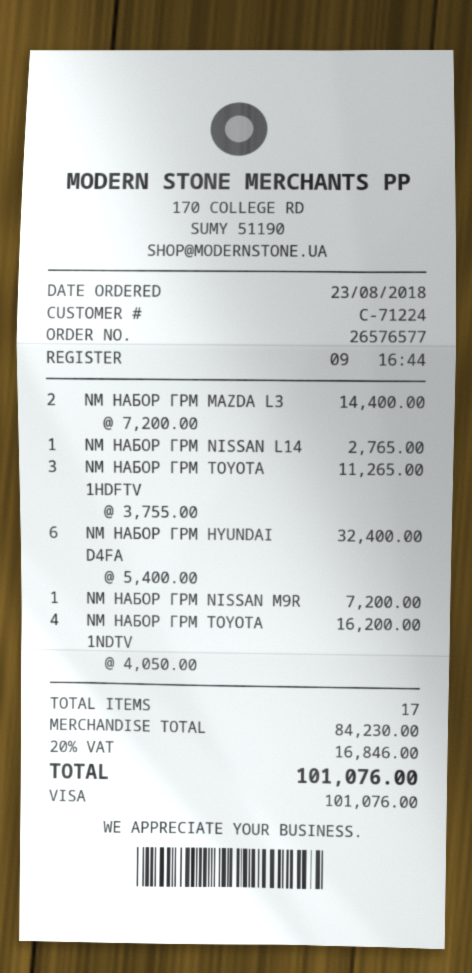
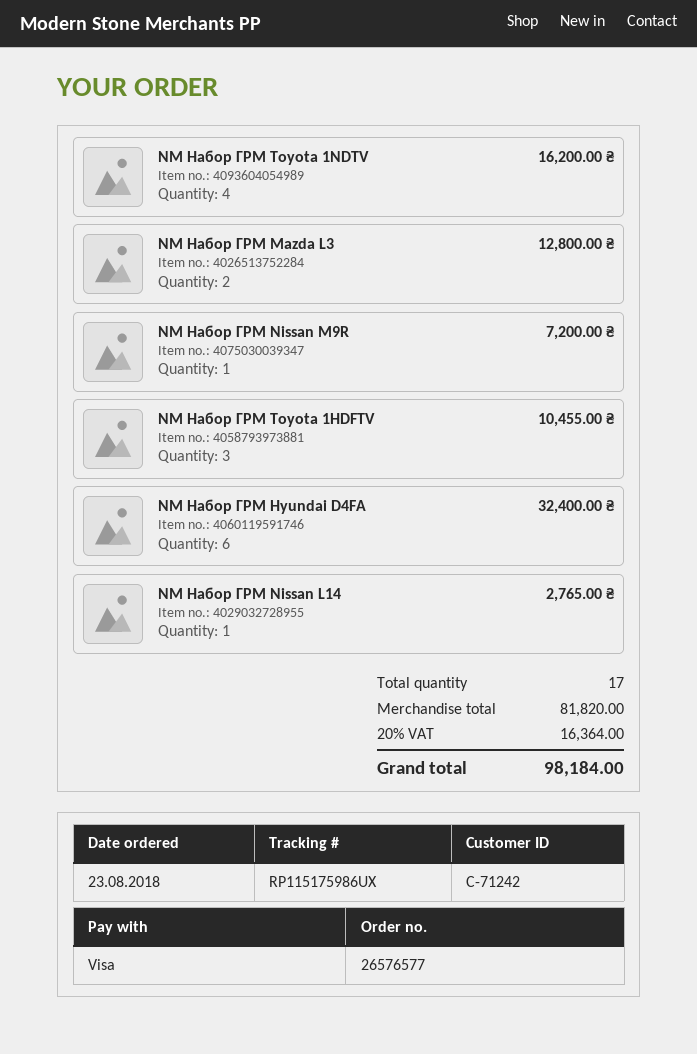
customer number: C-71224 -> C-71242
NM НАБОР ГРМ MAZDA L3: 2 for 14400.00 -> 2 for 12800.00
NM НАБОР ГРМ TOYOTA 1HDFTV: 3 for 11265.00 -> 3 for 10455.00
subtotal: 84230.00 -> 81820.00
tax: 20% = 16846.00 -> 20% = 16364.00
total: 101076.00 -> 98184.00

